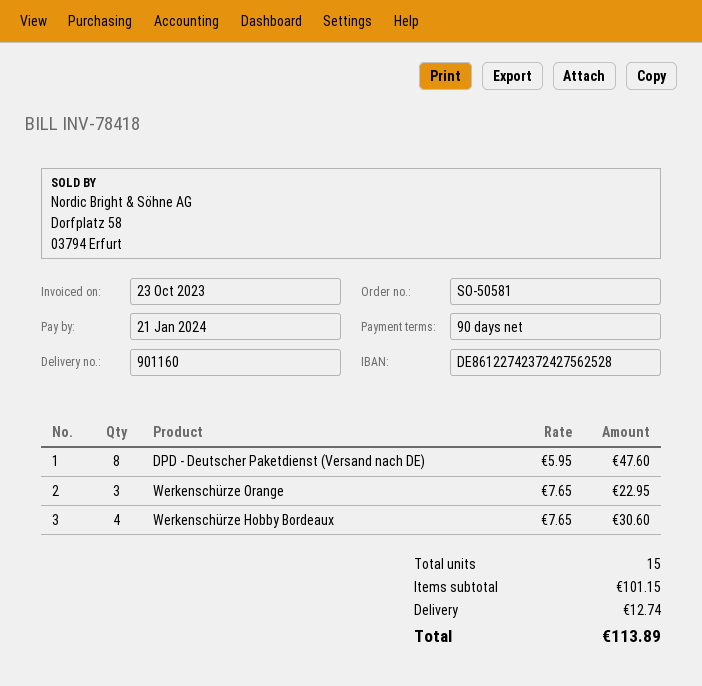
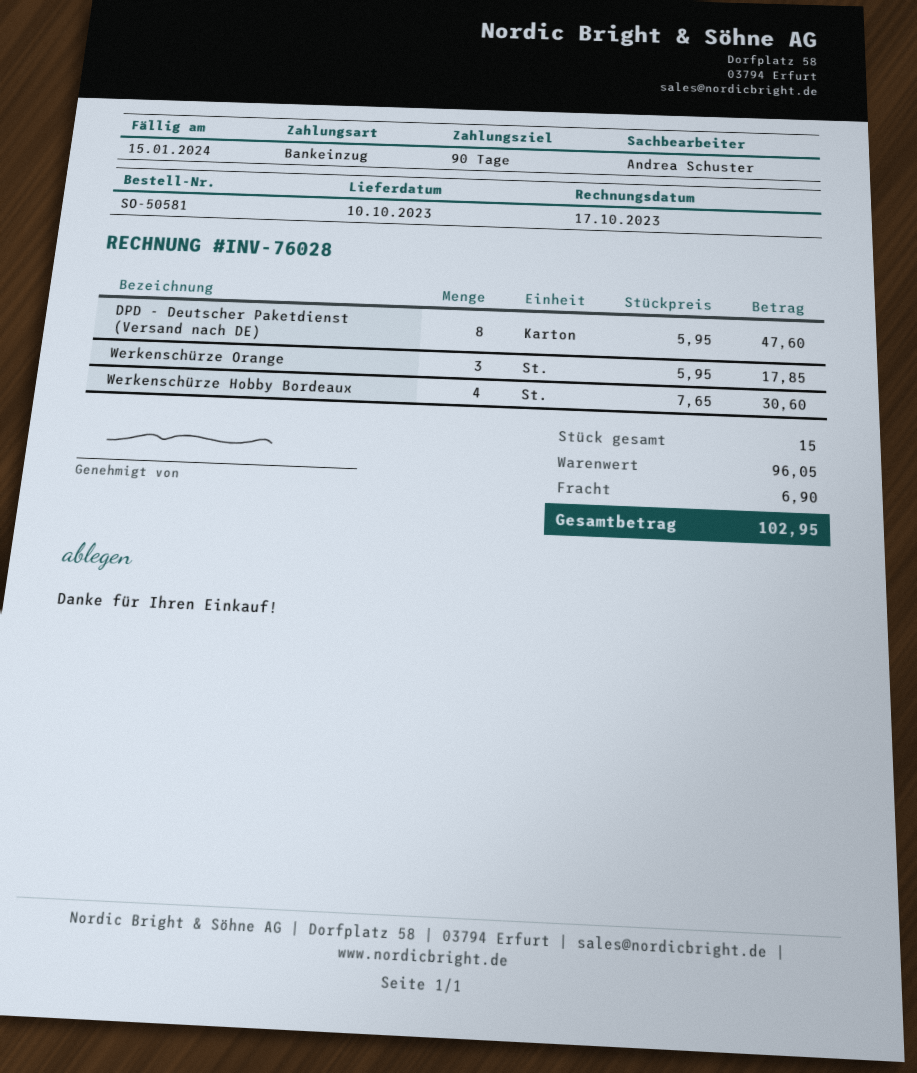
invoice number: INV-78418 -> INV-76028
invoice date: 2023-10-23 -> 2023-10-17
due date: 2024-01-21 -> 2024-01-15
Werkenschürze Orange: 3 x 7.65 = 22.95 -> 3 x 5.95 = 17.85
subtotal: 101.15 -> 96.05
shipping: 12.74 -> 6.90
total: 113.89 -> 102.95

